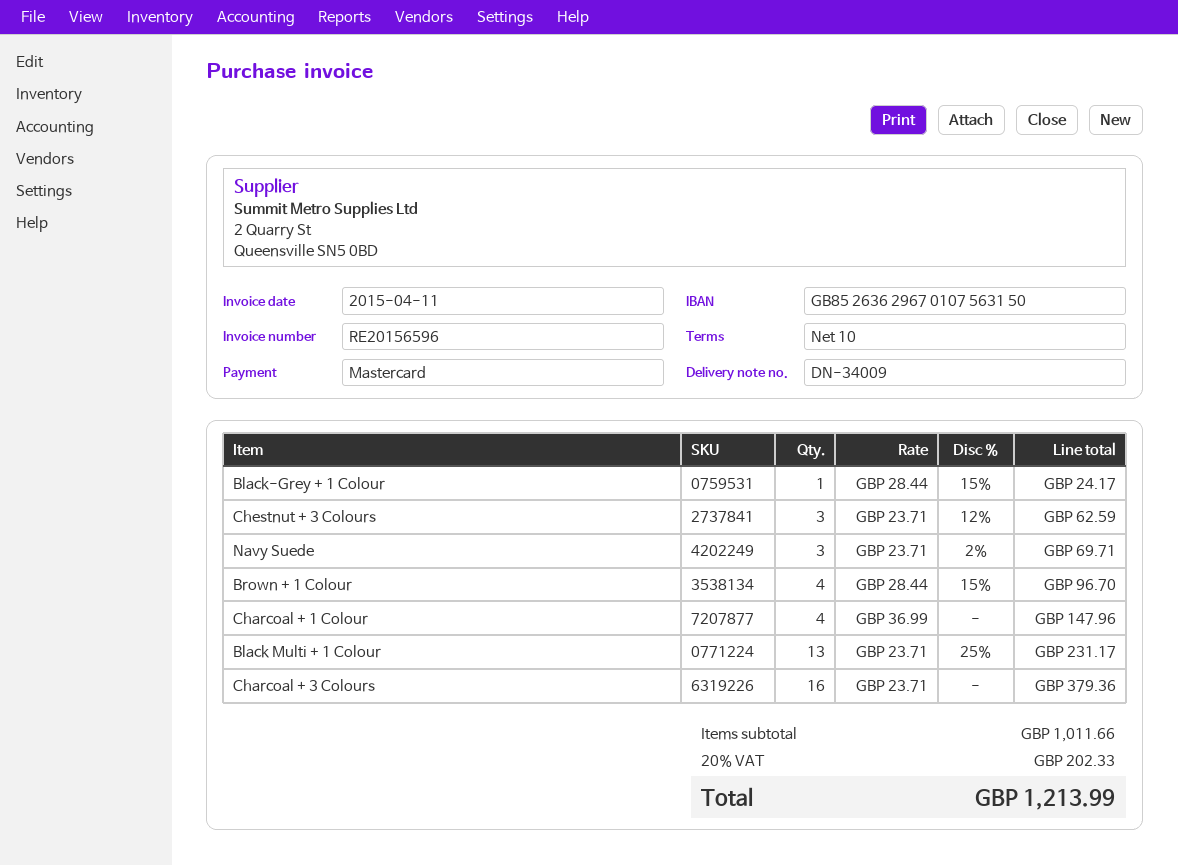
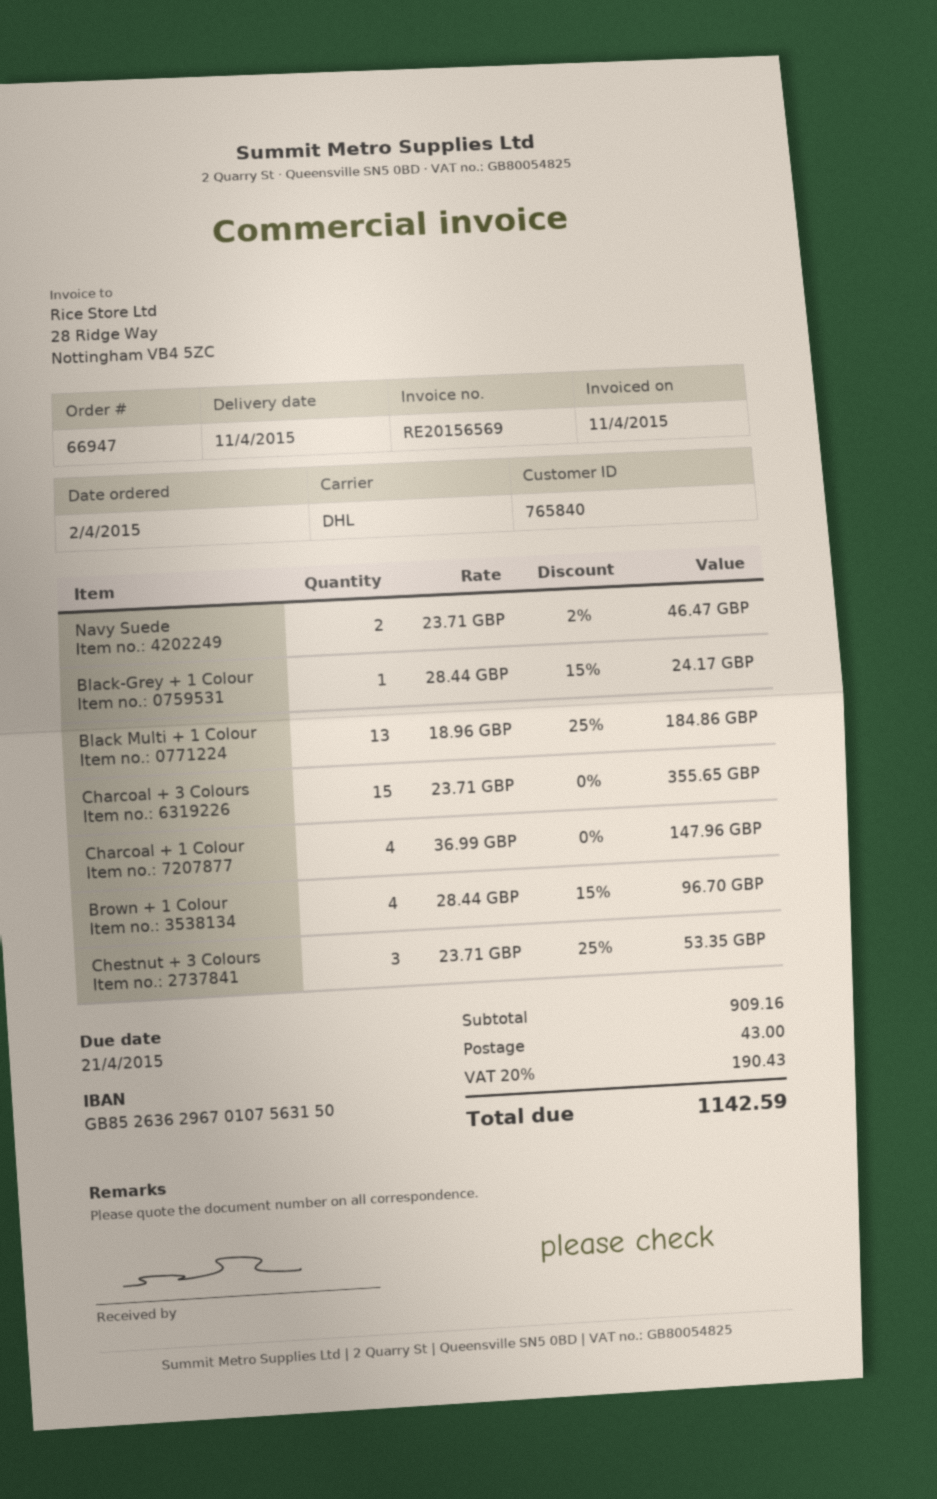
invoice number: RE20156596 -> RE20156569
Chestnut + 3 Colours: 3 x 23.71 - 12% = 62.59 -> 3 x 23.71 - 25% = 53.35
Navy Suede: 3 x 23.71 - 2% = 69.71 -> 2 x 23.71 - 2% = 46.47
Black Multi + 1 Colour: 13 x 23.71 - 25% = 231.17 -> 13 x 18.96 - 25% = 184.86
Charcoal + 3 Colours: 16 x 23.71 = 379.36 -> 15 x 23.71 = 355.65
subtotal: 1011.66 -> 909.16
shipping: none -> 43.00
tax: 20% = 202.33 -> 20% = 190.43
total: 1213.99 -> 1142.59

